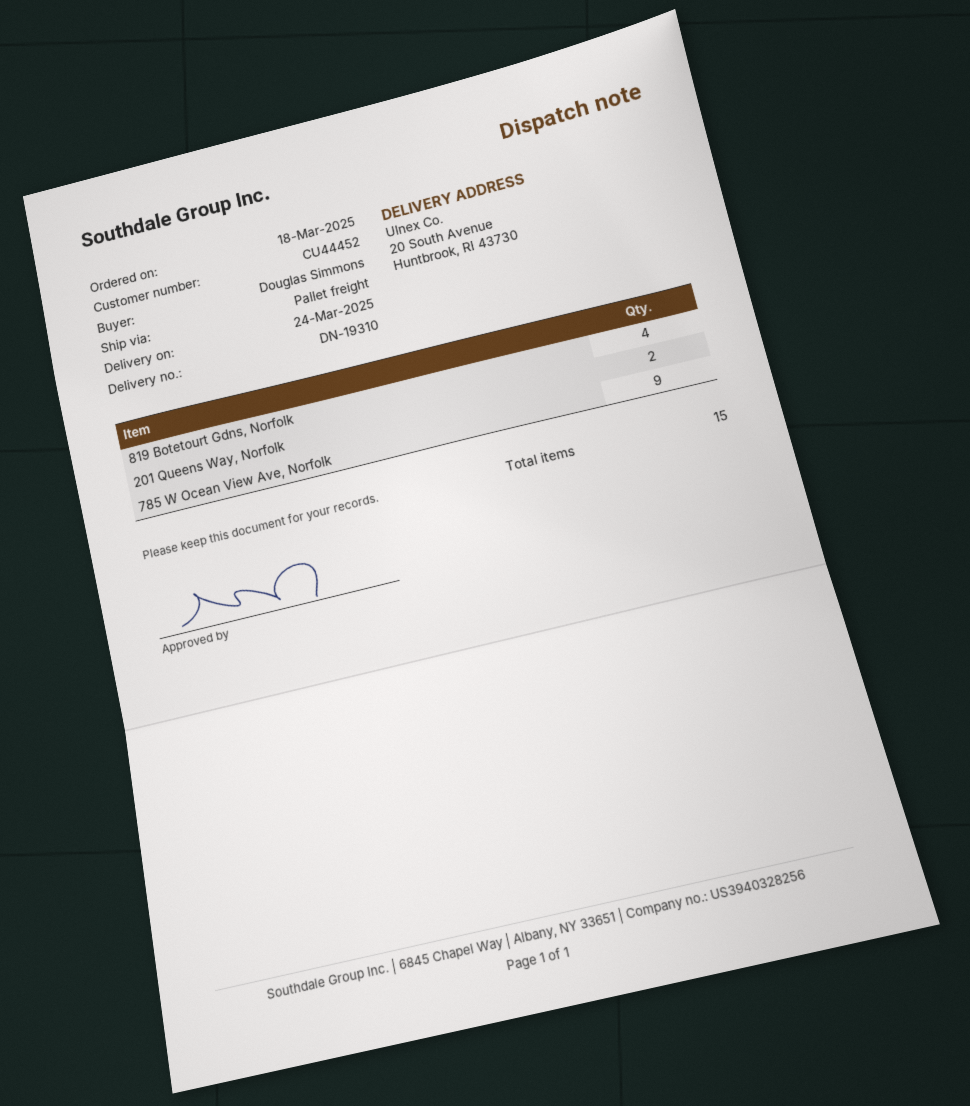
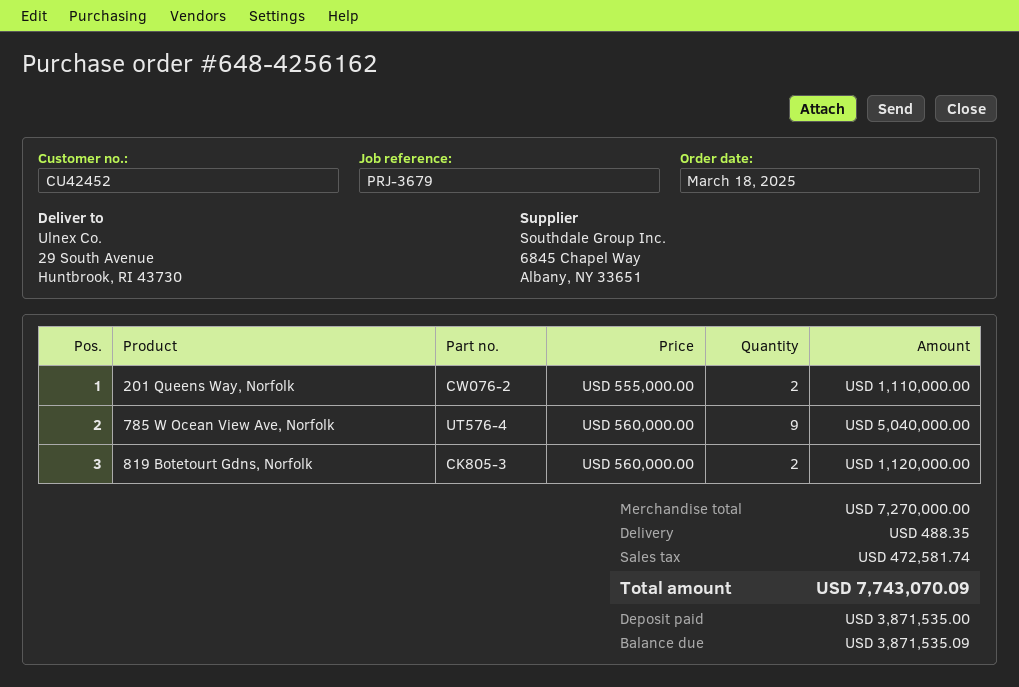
customer number: CU44452 -> CU42452
ship to: 20 South Avenue, Huntbrook, RI 43730 -> 29 South Avenue, Huntbrook, RI 43730
819 Botetourt Gdns, Norfolk: 4 -> 2

